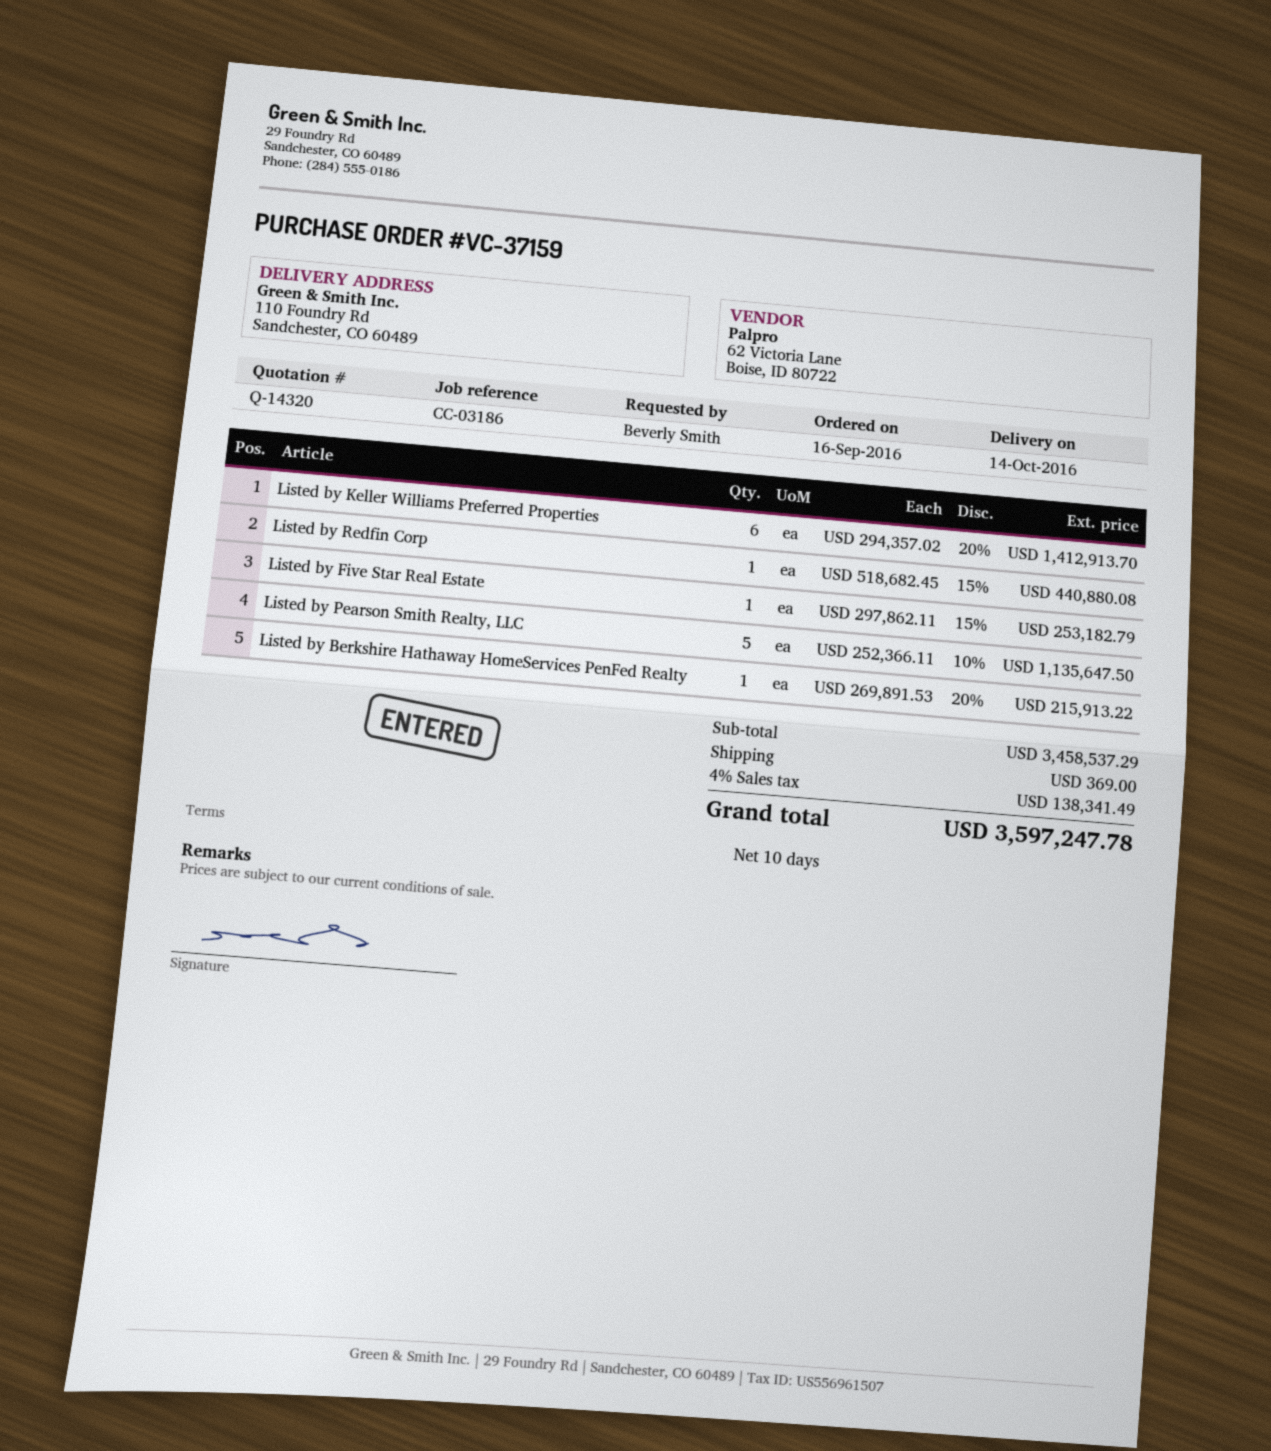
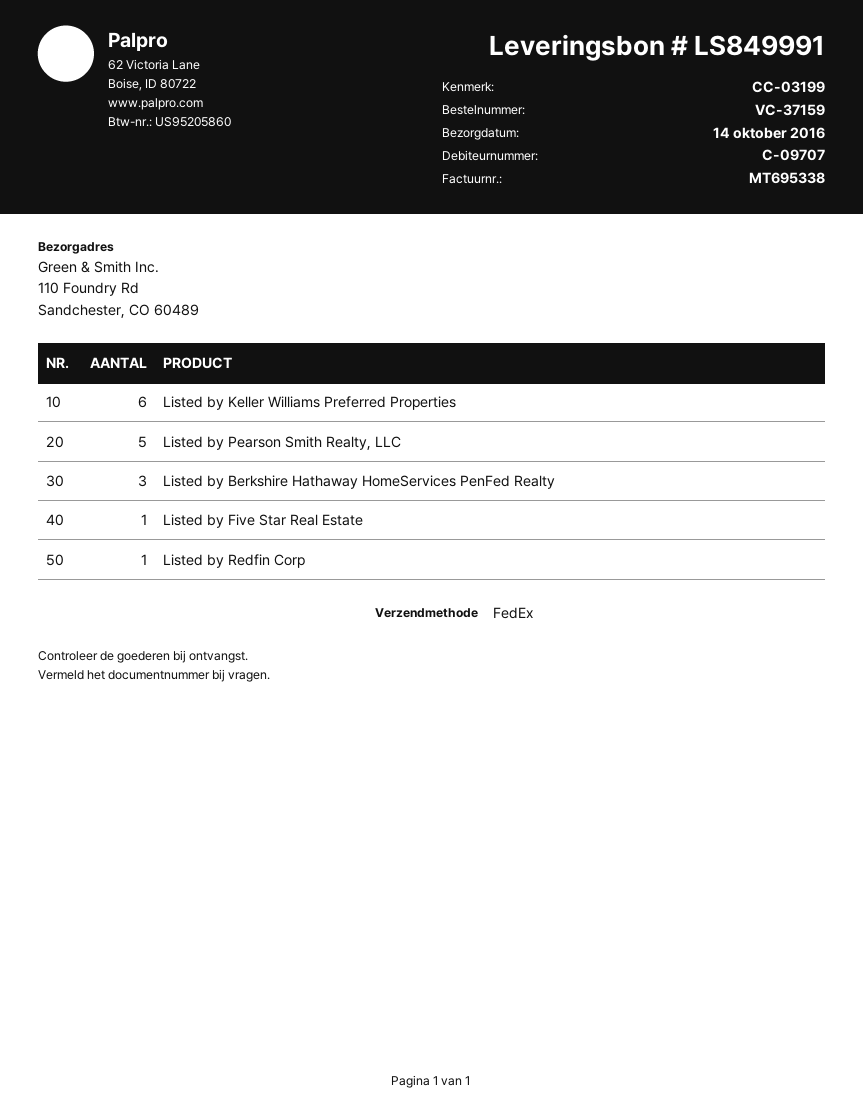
reference: CC-03186 -> CC-03199
Listed by Berkshire Hathaway HomeServices PenFed Realty: 1 -> 3

